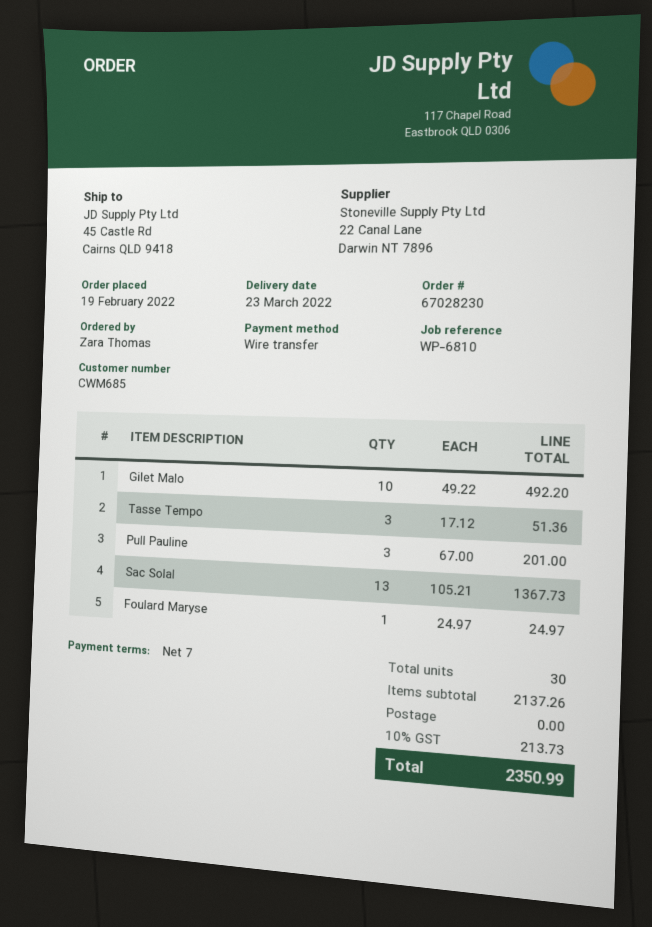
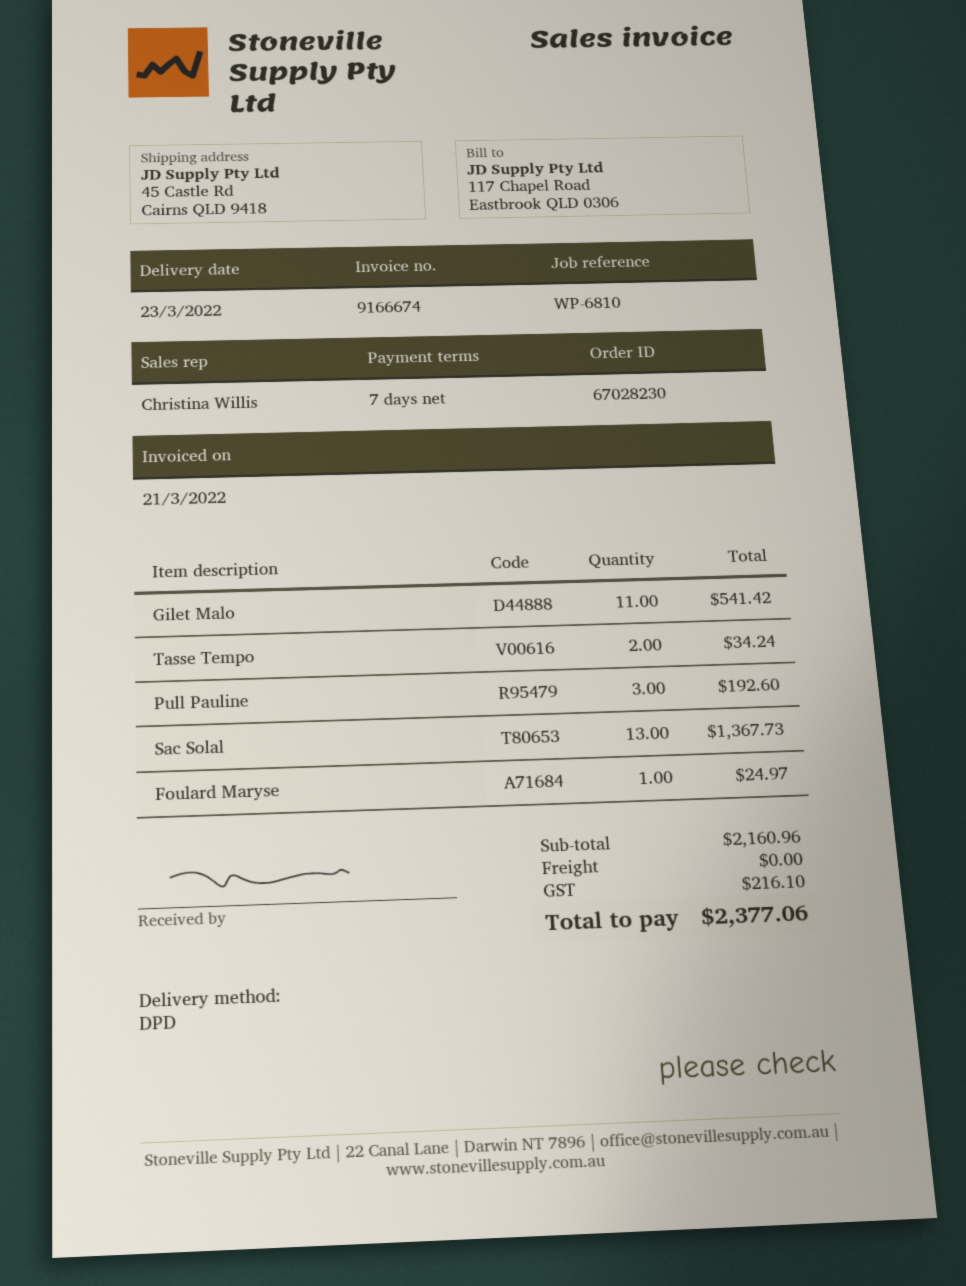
Gilet Malo: 10 for 492.20 -> 11 for 541.42
Tasse Tempo: 3 for 51.36 -> 2 for 34.24
Pull Pauline: 3 for 201.00 -> 3 for 192.60
subtotal: 2137.26 -> 2160.96
tax: 213.73 -> 216.10
total: 2350.99 -> 2377.06

